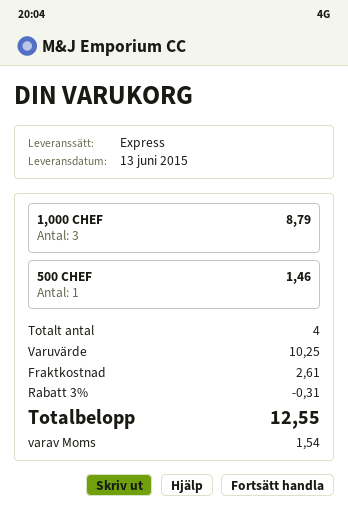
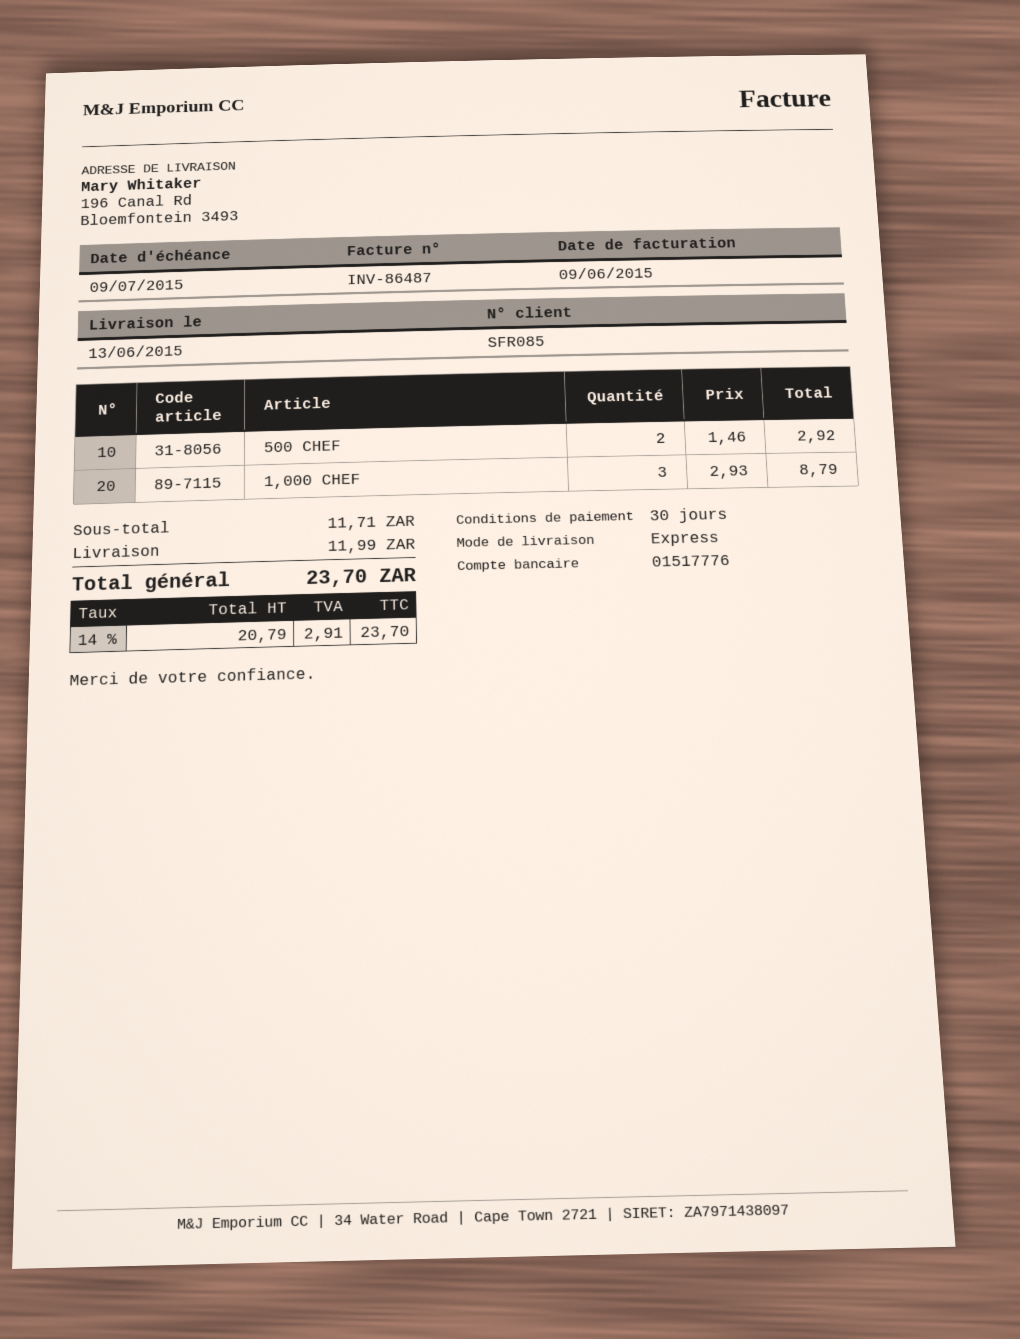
500 CHEF: 1 for 1.46 -> 2 for 2.92
subtotal: 10.25 -> 11.71
discount: 3% = 0.31 -> none
shipping: 2.61 -> 11.99
tax: 1.54 -> 2.91
total: 12.55 -> 23.70

